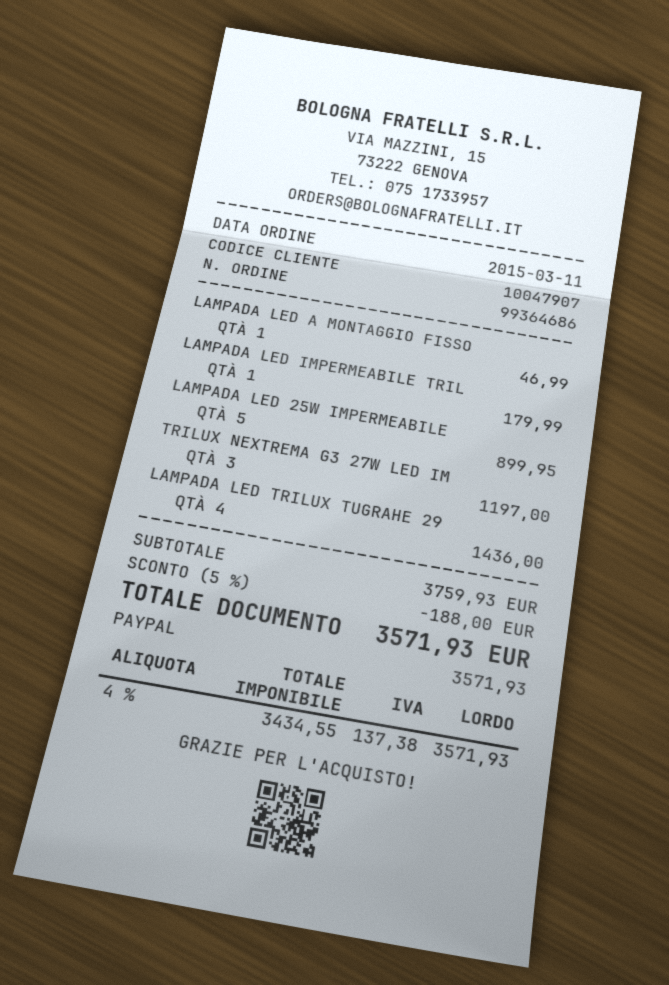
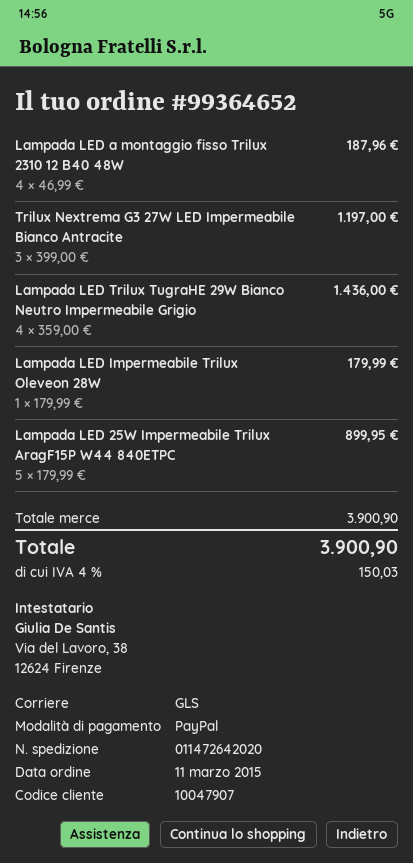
order number: 99364686 -> 99364652
LAMPADA LED A MONTAGGIO FISSO: 1 for 46.99 -> 4 for 187.96
subtotal: 3759.93 -> 3900.90
discount: 5% = 188.00 -> none
tax: 4% = 137.38 -> 4% = 150.03
total: 3571.93 -> 3900.90

